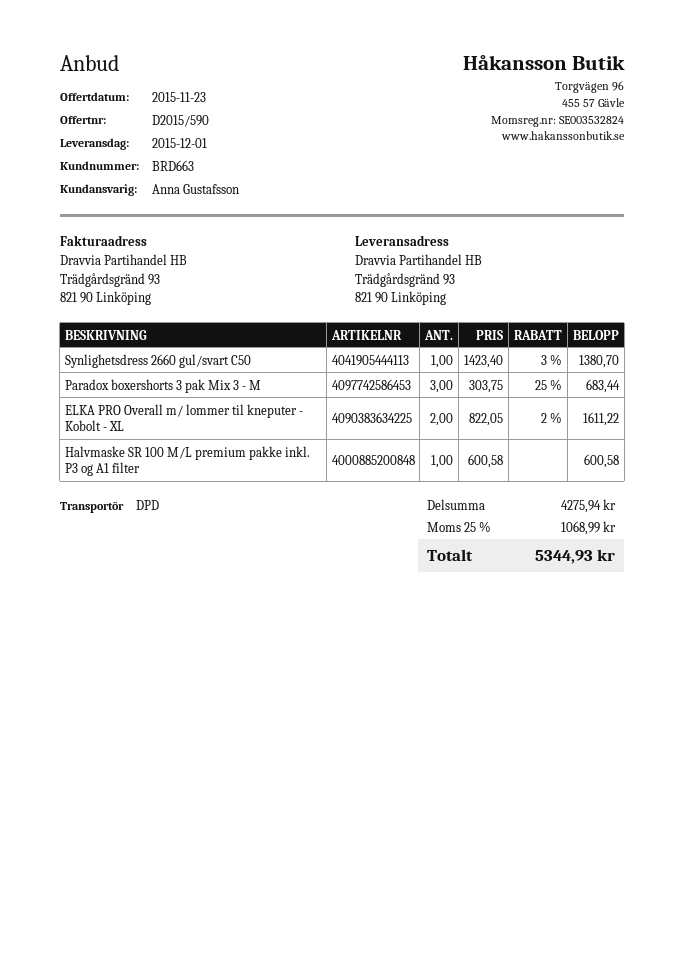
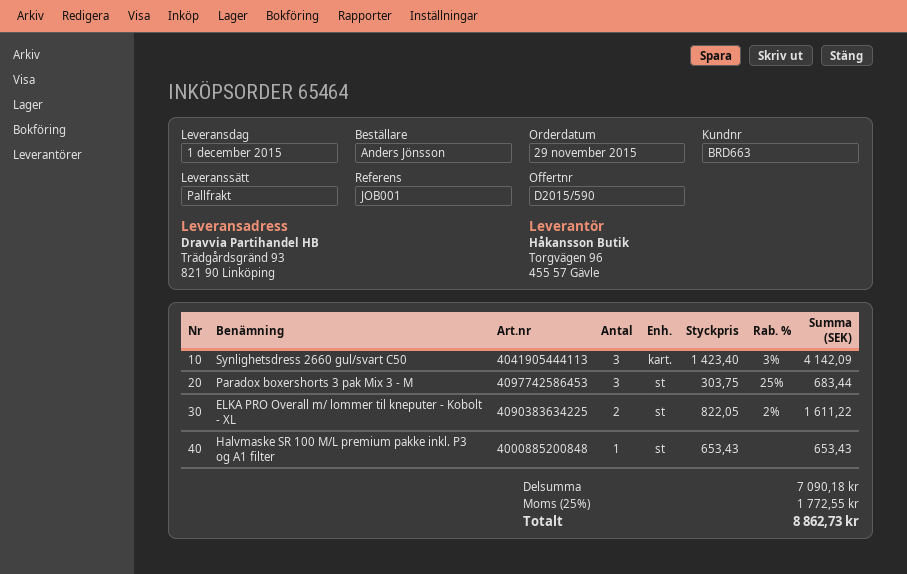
shipping method: DPD -> pallet freight
Synlighetsdress 2660 gul/svart C50: 1 x 1423.40 - 3% = 1380.70 -> 3 x 1423.40 - 3% = 4142.09
Halvmaske SR 100 M/L premium pakke inkl. P3 og A1 filter: 1 x 600.58 = 600.58 -> 1 x 653.43 = 653.43
subtotal: 4275.94 -> 7090.18
tax: 25% = 1068.99 -> 25% = 1772.55
total: 5344.93 -> 8862.73

